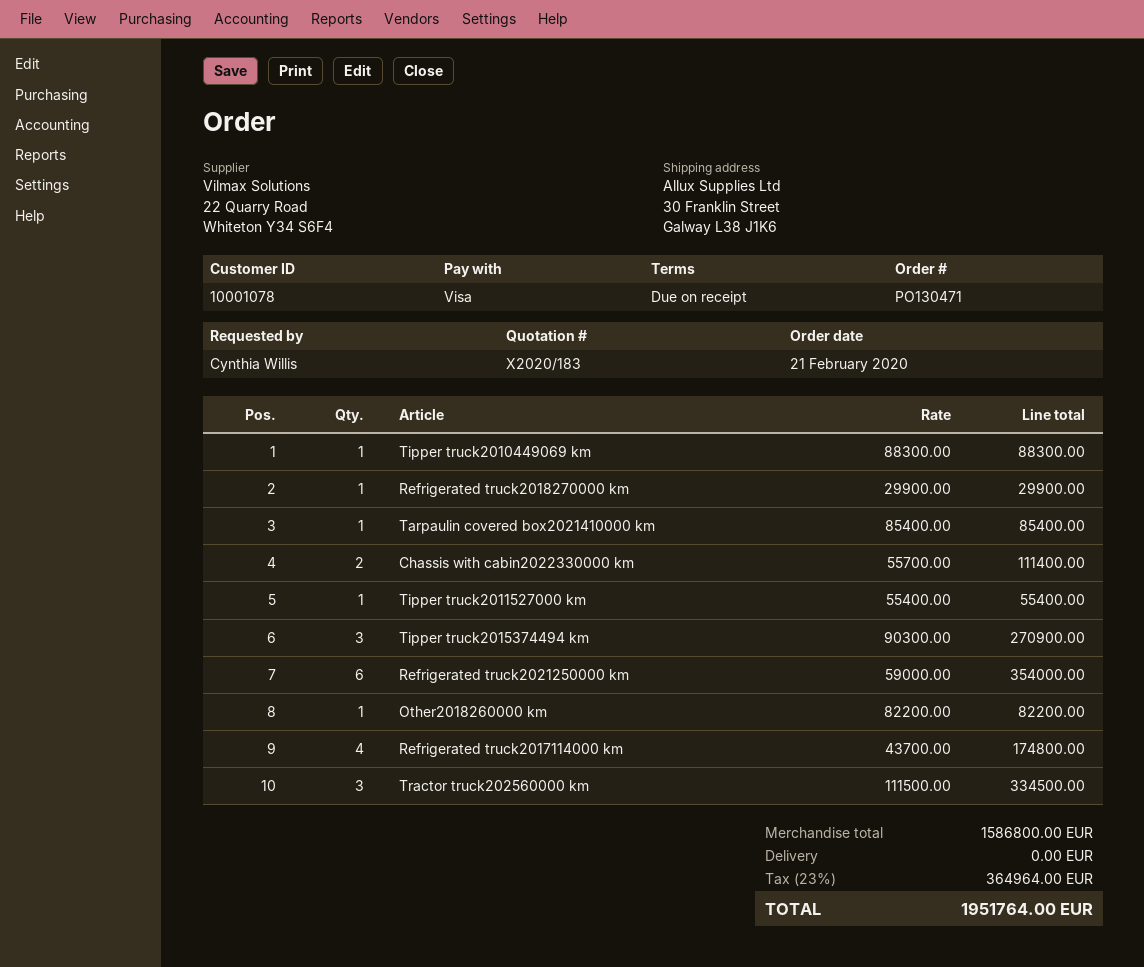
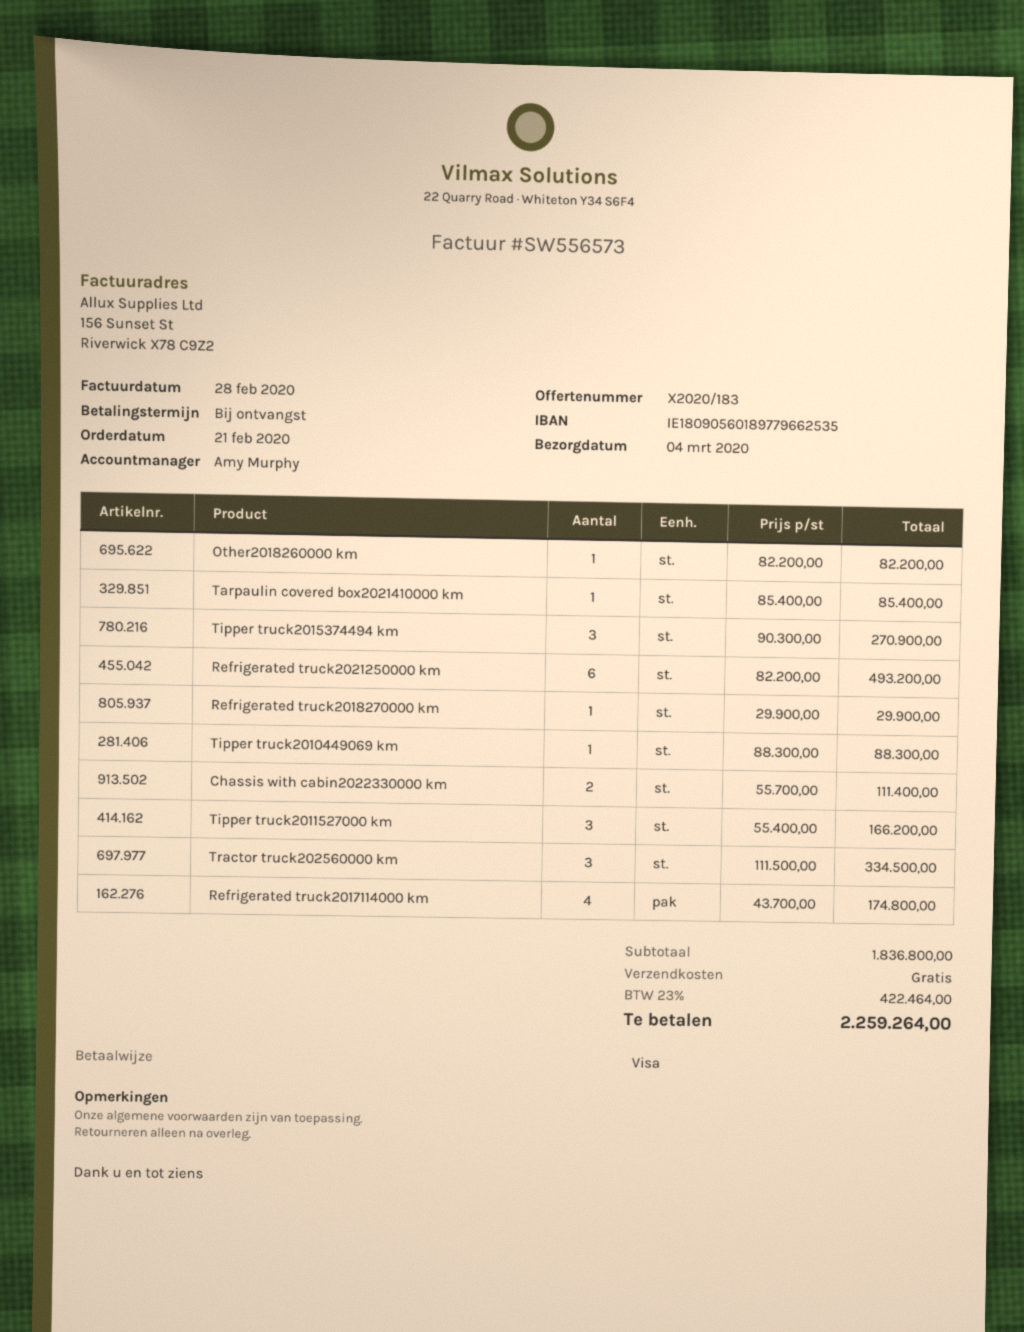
Tipper truck2011527000 km: 1 x 55400.00 = 55400.00 -> 3 x 55400.00 = 166200.00
Refrigerated truck2021250000 km: 6 x 59000.00 = 354000.00 -> 6 x 82200.00 = 493200.00
subtotal: 1586800.00 -> 1836800.00
tax: 23% = 364964.00 -> 23% = 422464.00
total: 1951764.00 -> 2259264.00

